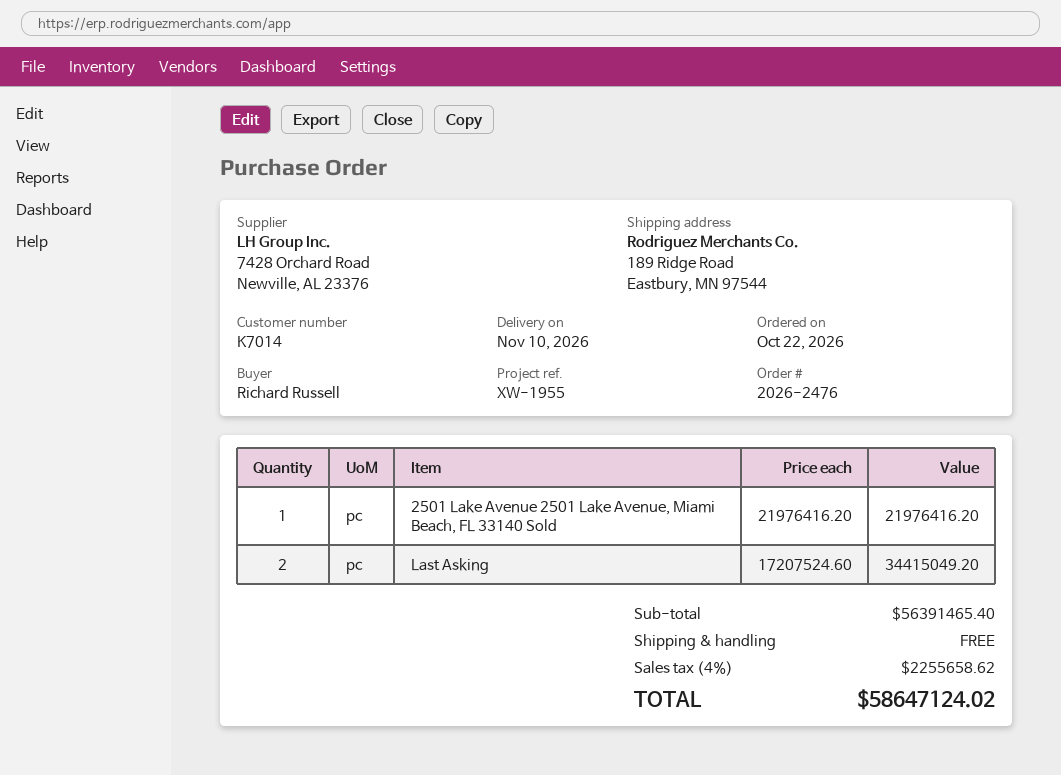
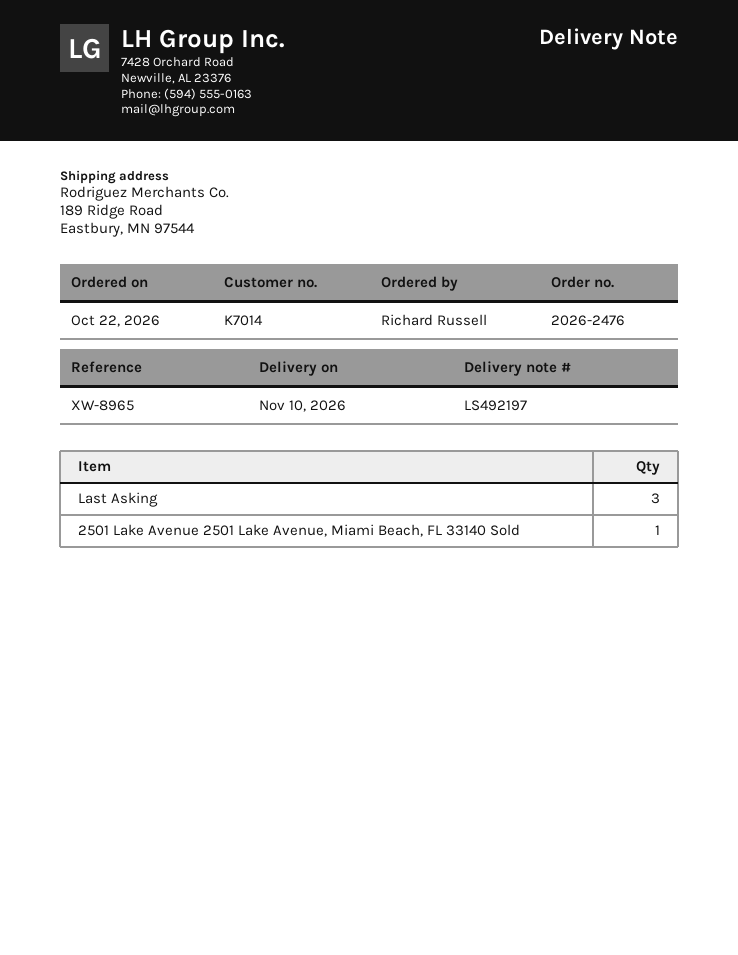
reference: XW-1955 -> XW-8965
Last Asking: 2 -> 3

